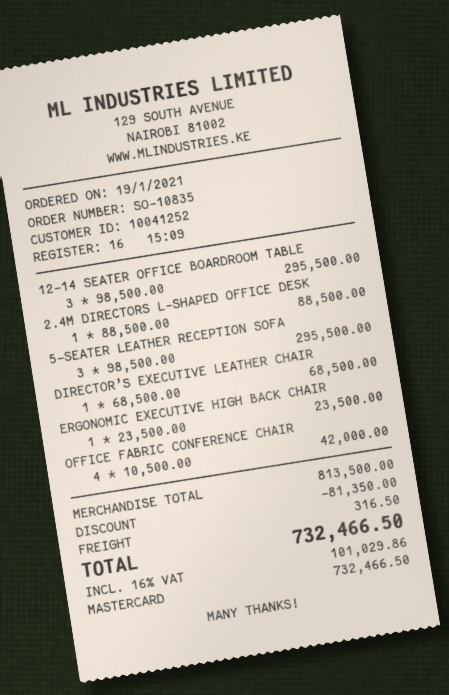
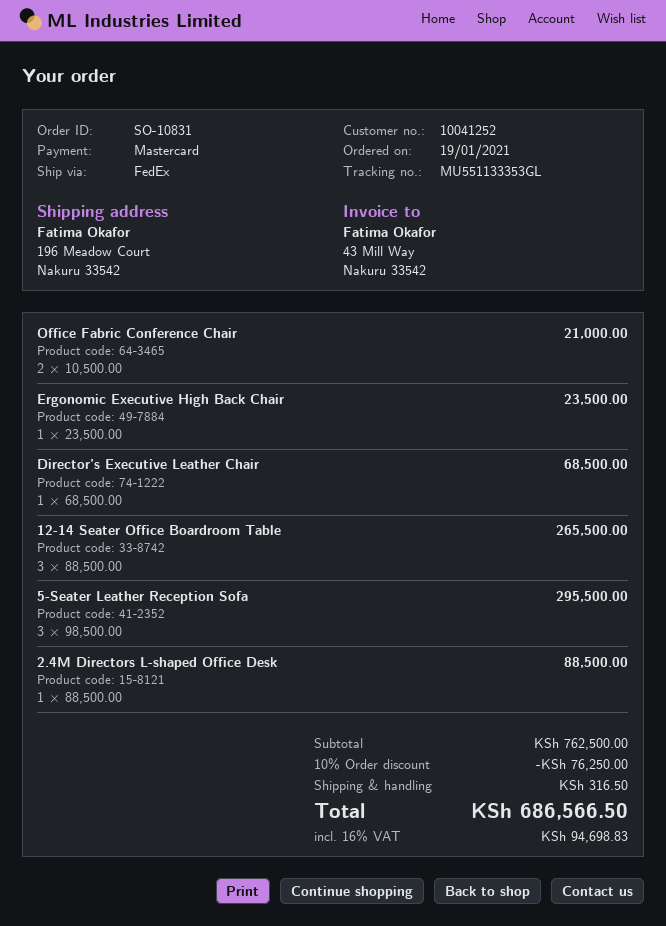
order number: SO-10835 -> SO-10831
12-14 SEATER OFFICE BOARDROOM TABLE: 3 x 98500.00 = 295500.00 -> 3 x 88500.00 = 265500.00
OFFICE FABRIC CONFERENCE CHAIR: 4 x 10500.00 = 42000.00 -> 2 x 10500.00 = 21000.00
subtotal: 813500.00 -> 762500.00
discount: 81350.00 -> 76250.00
tax: 16% = 101029.86 -> 16% = 94698.83
total: 732466.50 -> 686566.50

